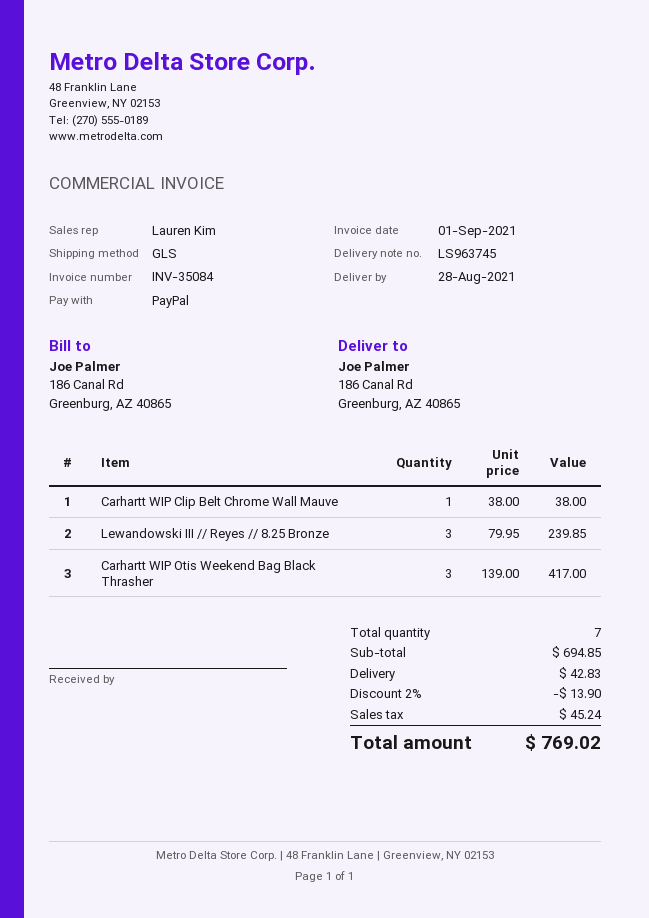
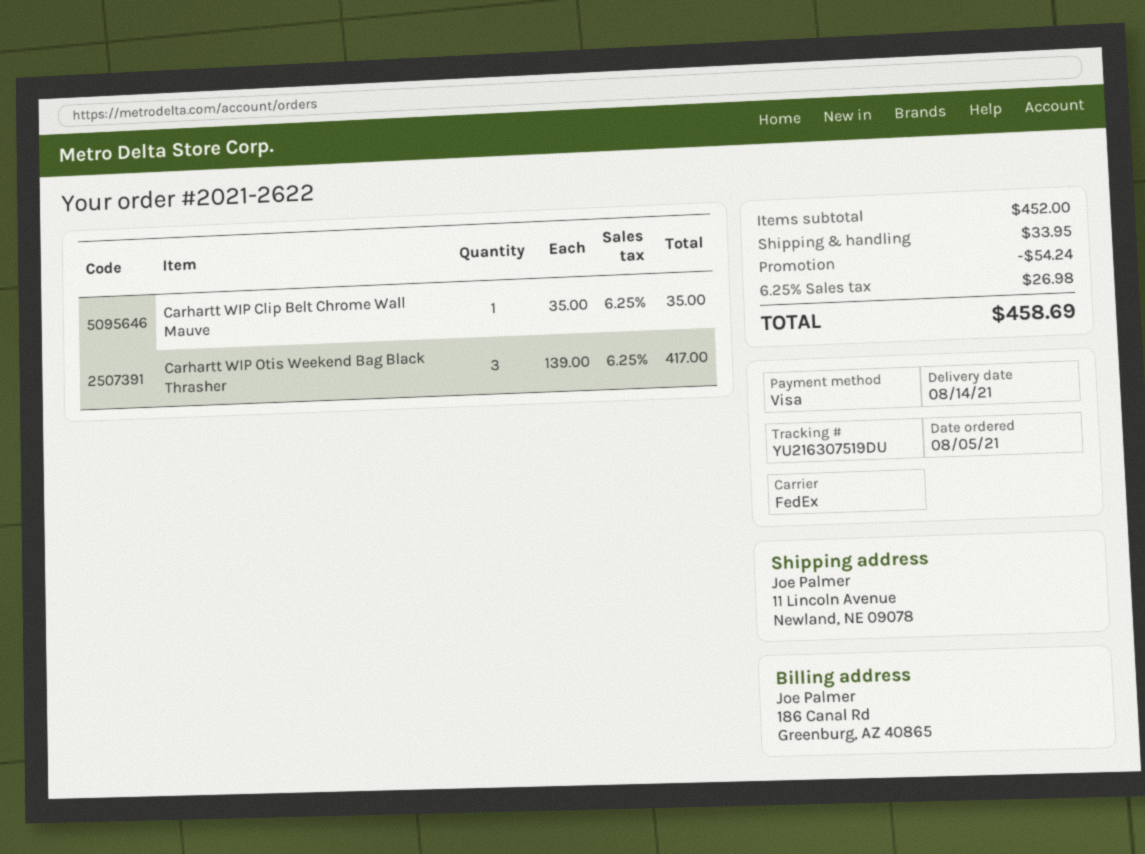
delivery date: 2021-08-28 -> 2021-08-14
payment method: PayPal -> Visa
shipping method: GLS -> FedEx
ship to: 186 Canal Rd, Greenburg, AZ 40865 -> 11 Lincoln Avenue, Newland, NE 09078
Carhartt WIP Clip Belt Chrome Wall Mauve: 1 x 38.00 = 38.00 -> 1 x 35.00 = 35.00
Lewandowski III // Reyes // 8.25 Bronze: 3 x 79.95 = 239.85 -> none
subtotal: 694.85 -> 452.00
discount: 13.90 -> 54.24
shipping: 42.83 -> 33.95
tax: 45.24 -> 26.98
total: 769.02 -> 458.69

